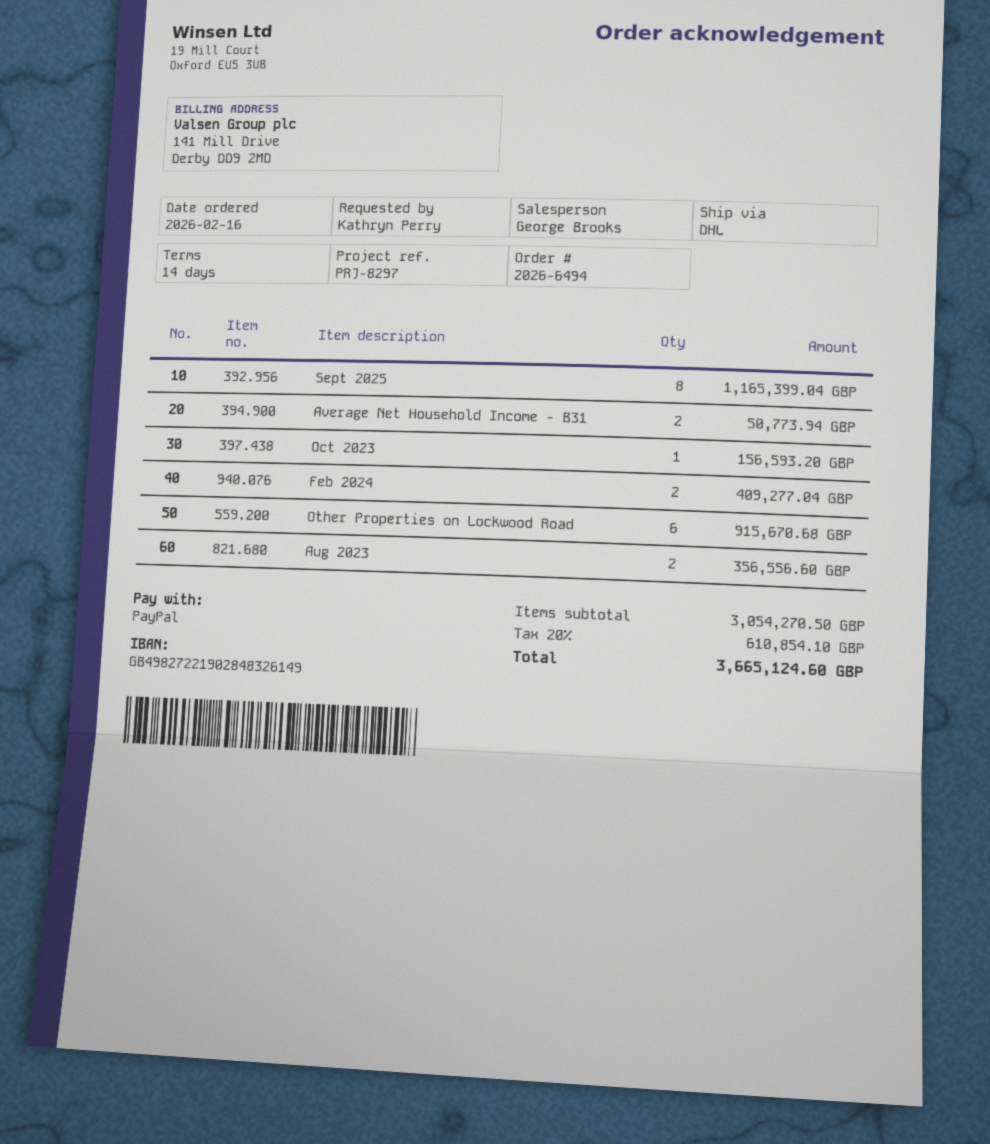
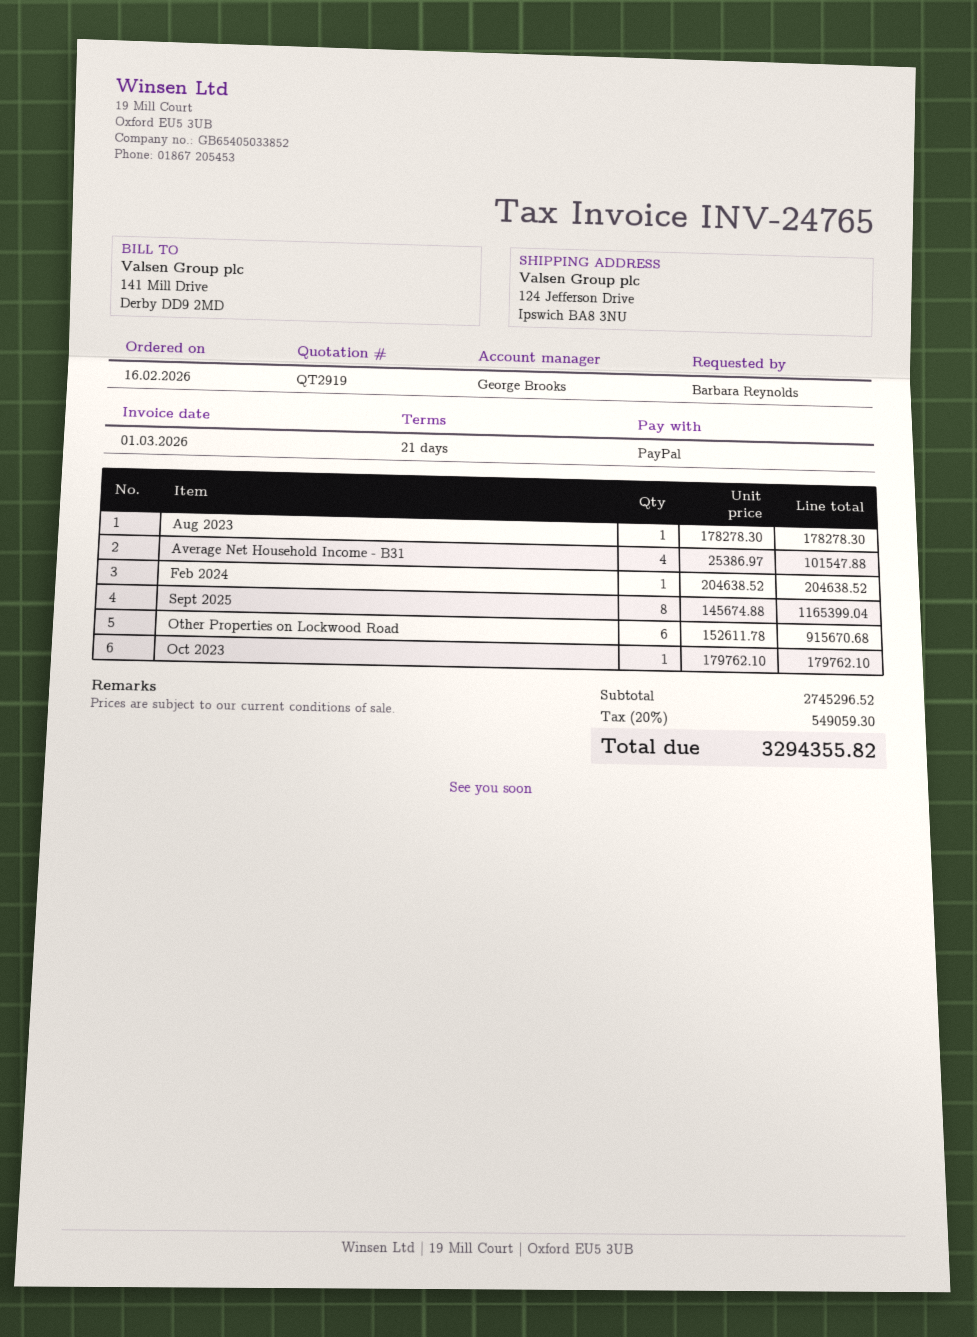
payment terms: 14 days -> 21 days
ordered by: Kathryn Perry -> Barbara Reynolds
Average Net Household Income - B31: 2 for 50773.94 -> 4 for 101547.88
Oct 2023: 1 for 156593.20 -> 1 for 179762.10
Feb 2024: 2 for 409277.04 -> 1 for 204638.52
Aug 2023: 2 for 356556.60 -> 1 for 178278.30
subtotal: 3054270.50 -> 2745296.52
tax: 20% = 610854.10 -> 20% = 549059.30
total: 3665124.60 -> 3294355.82

